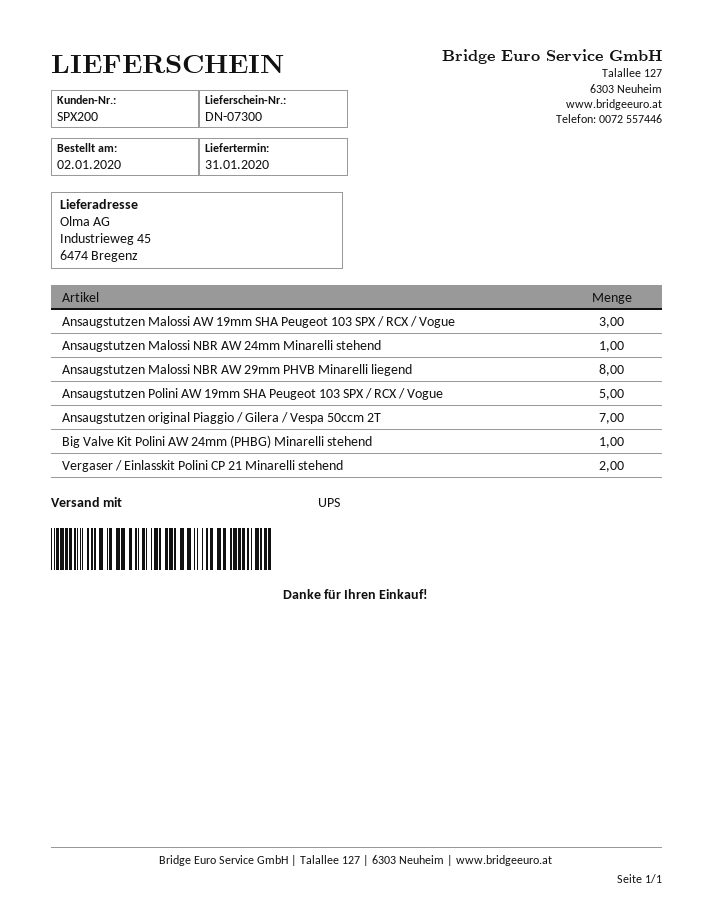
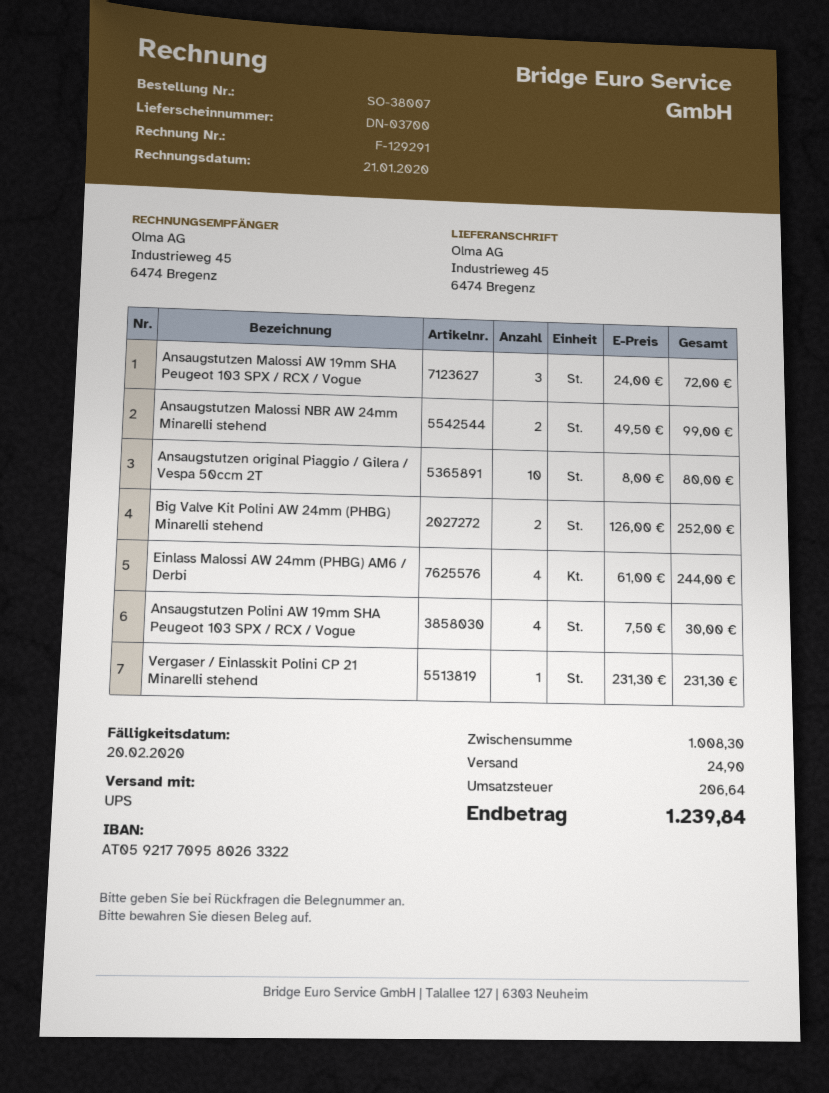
delivery note number: DN-07300 -> DN-03700
Ansaugstutzen Malossi NBR AW 24mm Minarelli stehend: 1 -> 2
Ansaugstutzen Malossi NBR AW 29mm PHVB Minarelli liegend: 8 -> none
Ansaugstutzen Polini AW 19mm SHA Peugeot 103 SPX / RCX / Vogue: 5 -> 4
Ansaugstutzen original Piaggio / Gilera / Vespa 50ccm 2T: 7 -> 10
Big Valve Kit Polini AW 24mm (PHBG) Minarelli stehend: 1 -> 2
Vergaser / Einlasskit Polini CP 21 Minarelli stehend: 2 -> 1
Einlass Malossi AW 24mm (PHBG) AM6 / Derbi: none -> 4

